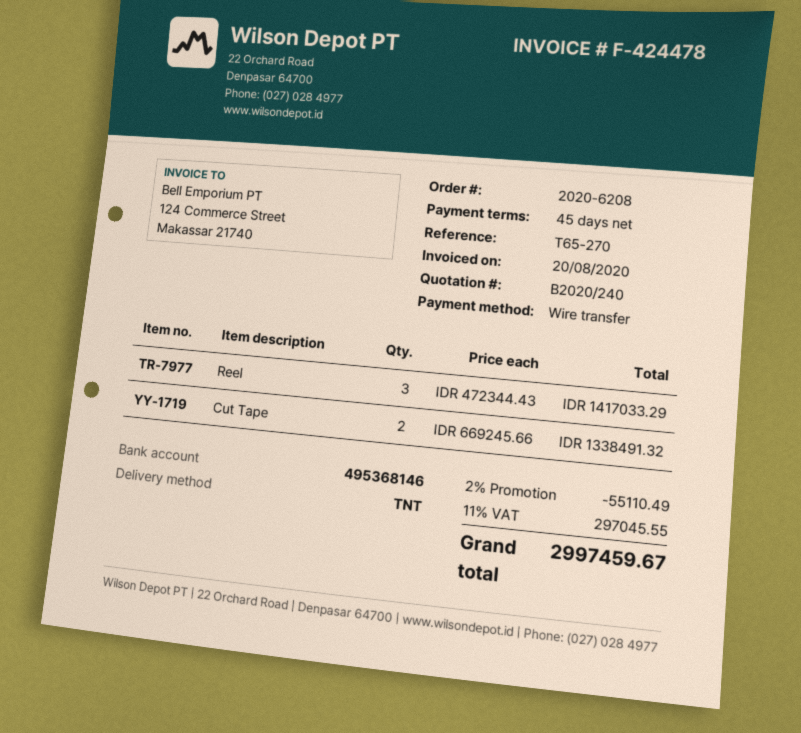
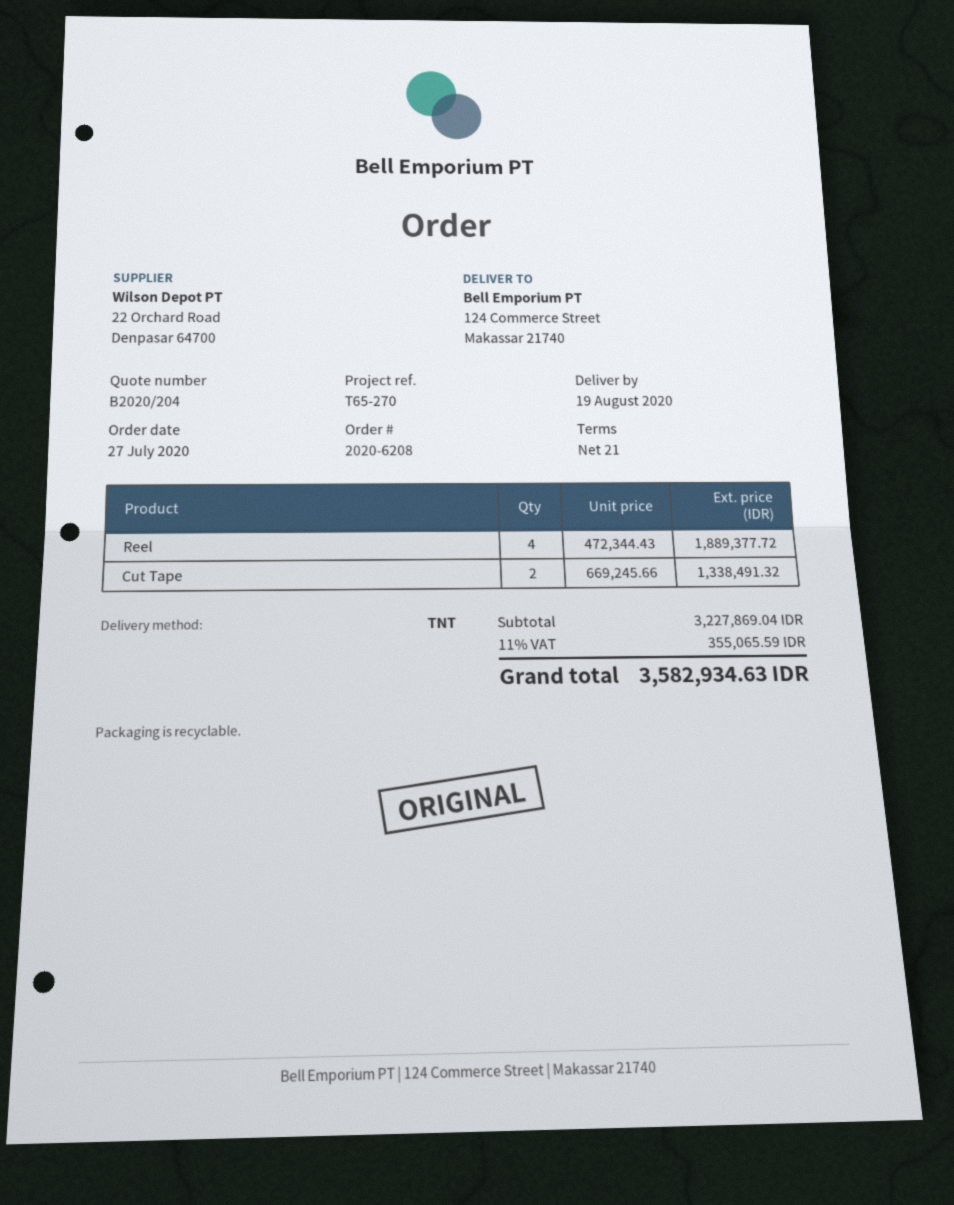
quote number: B2020/240 -> B2020/204
payment terms: 45 days -> 21 days
Reel: 3 x 472344.43 = 1417033.29 -> 4 x 472344.43 = 1889377.72
discount: 2% = 55110.49 -> none
tax: 11% = 297045.55 -> 11% = 355065.59
total: 2997459.67 -> 3582934.63

